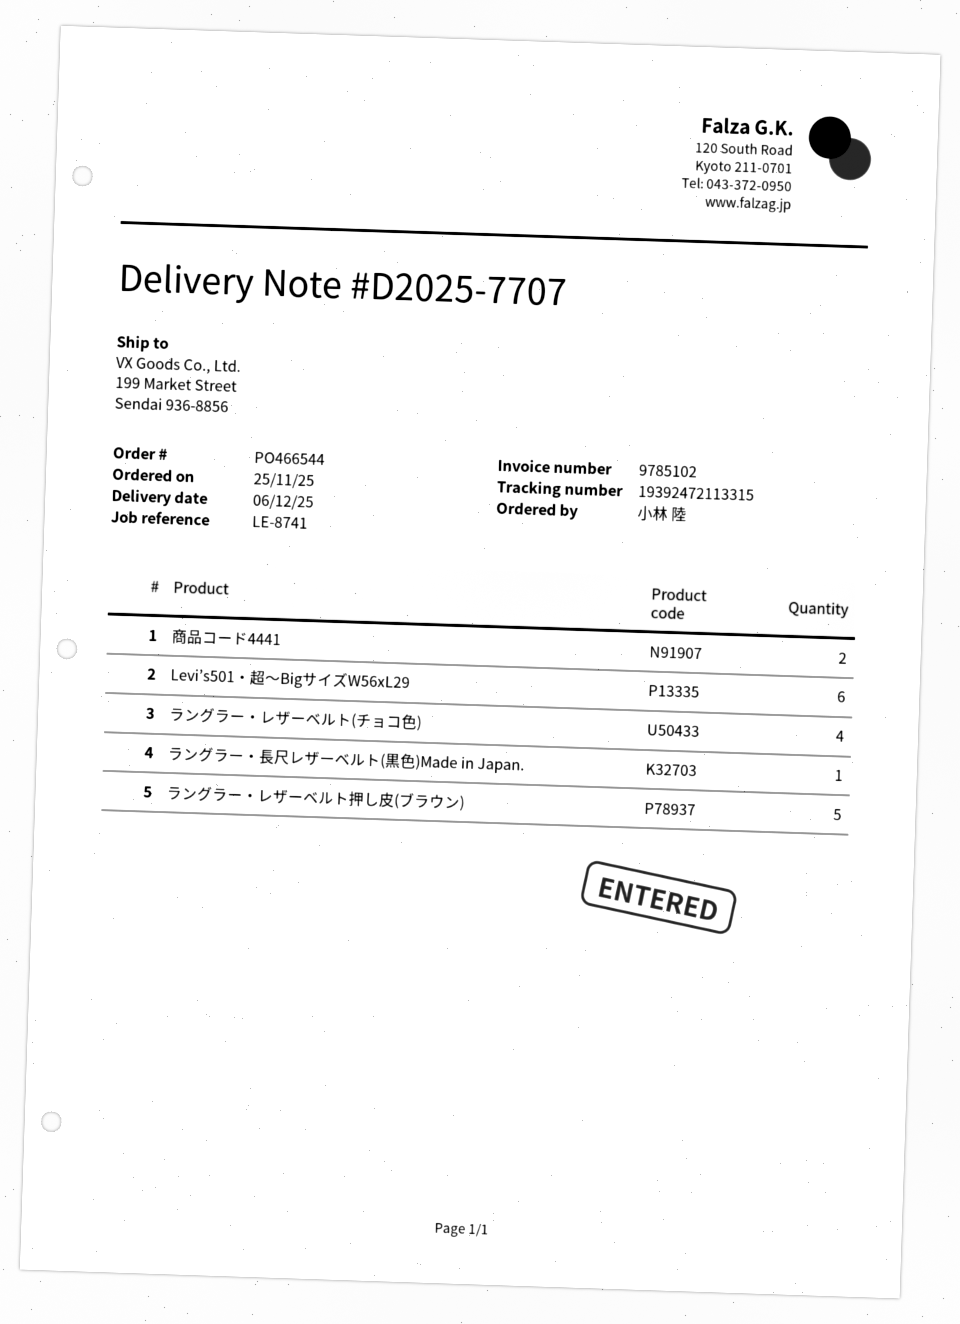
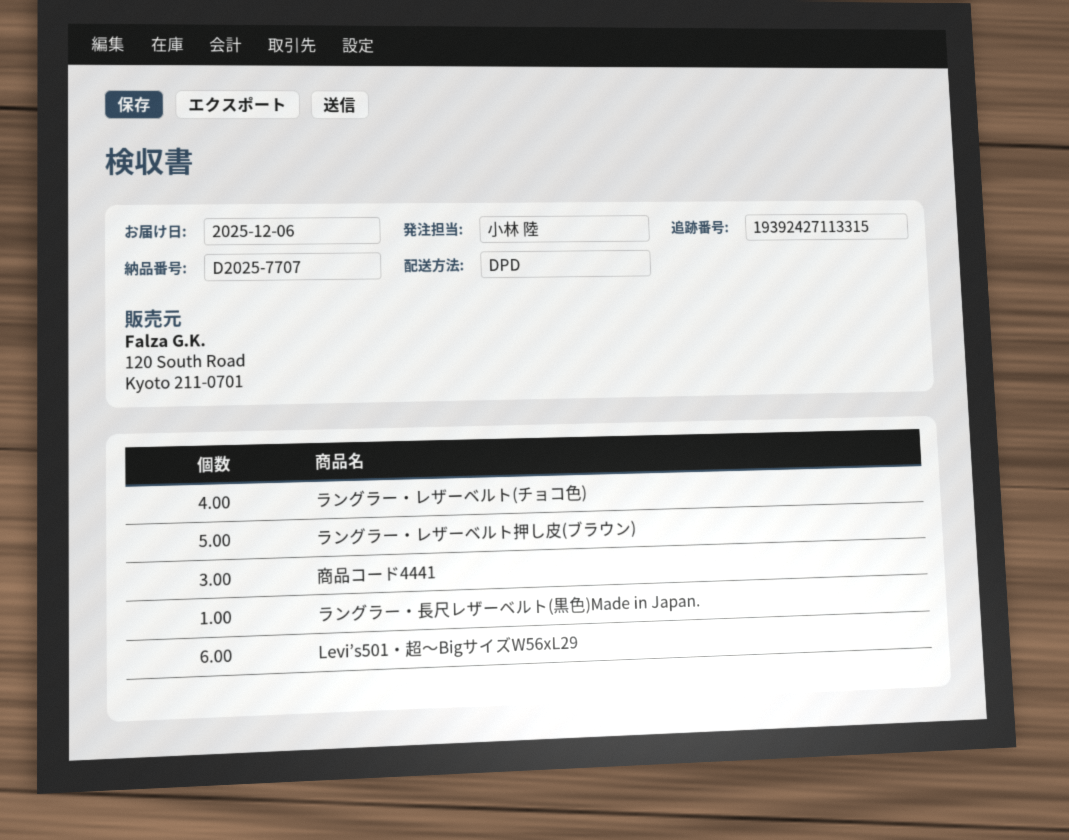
tracking number: 19392472113315 -> 19392427113315
商品コード4441: 2 -> 3

